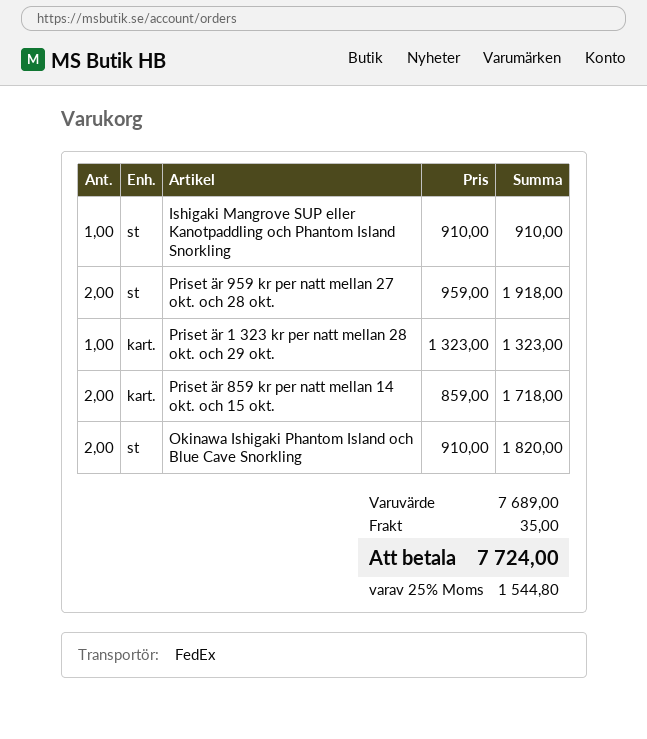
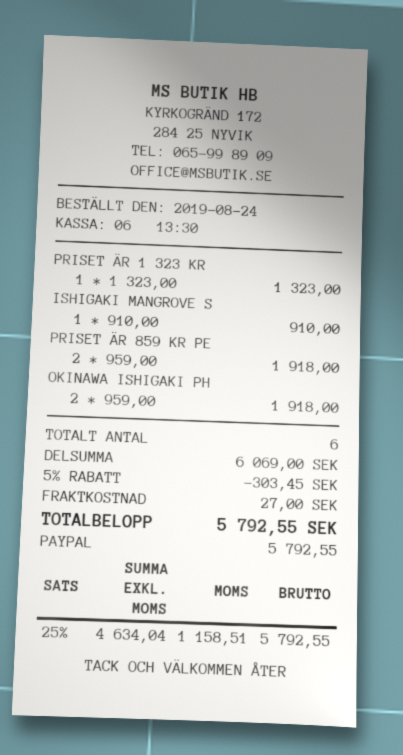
Priset är 959 kr per natt mellan 27 okt. och 28 okt.: 2 x 959.00 = 1918.00 -> none
Priset är 859 kr per natt mellan 14 okt. och 15 okt.: 2 x 859.00 = 1718.00 -> 2 x 959.00 = 1918.00
Okinawa Ishigaki Phantom Island och Blue Cave Snorkling: 2 x 910.00 = 1820.00 -> 2 x 959.00 = 1918.00
subtotal: 7689.00 -> 6069.00
discount: none -> 5% = 303.45
shipping: 35.00 -> 27.00
tax: 25% = 1544.80 -> 25% = 1158.51
total: 7724.00 -> 5792.55

